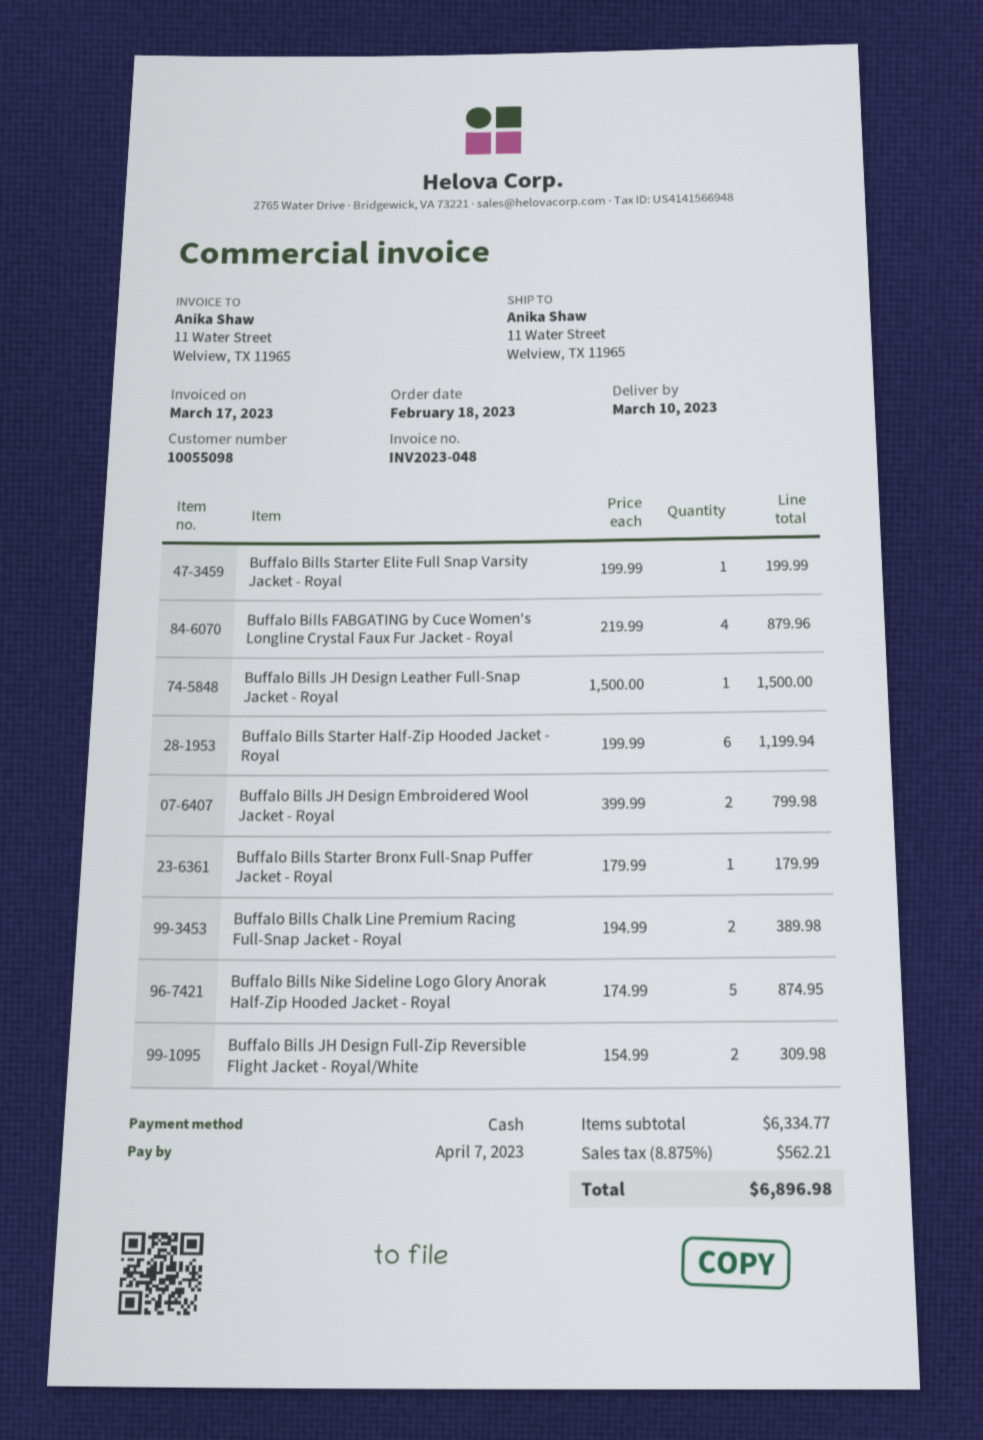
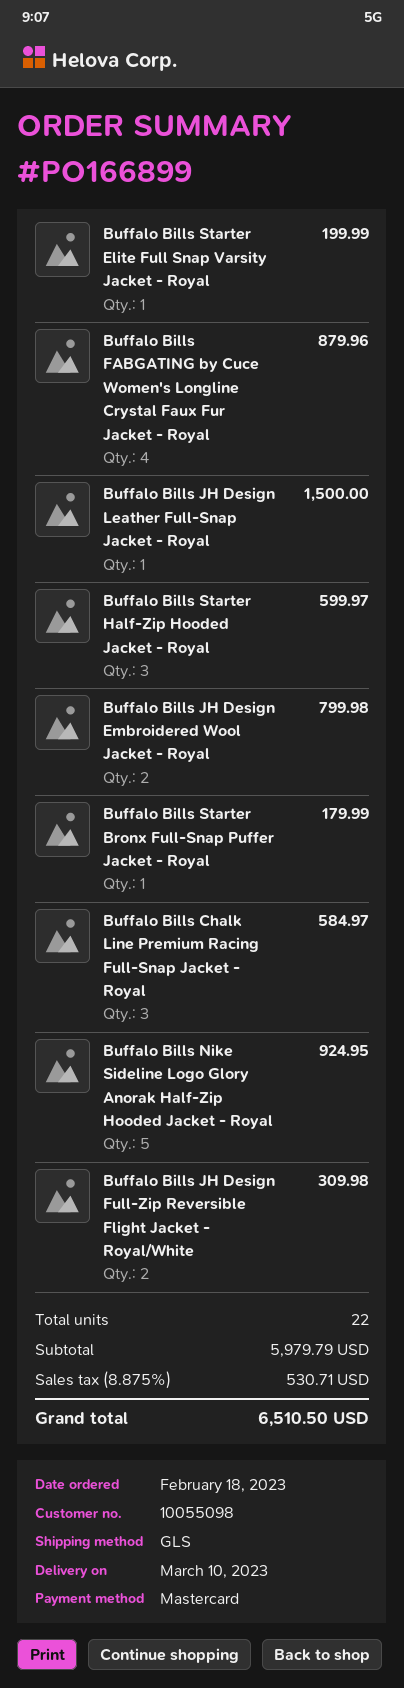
payment method: cash -> Mastercard
Buffalo Bills Starter Half-Zip Hooded Jacket - Royal: 6 for 1199.94 -> 3 for 599.97
Buffalo Bills Chalk Line Premium Racing Full-Snap Jacket - Royal: 2 for 389.98 -> 3 for 584.97
Buffalo Bills Nike Sideline Logo Glory Anorak Half-Zip Hooded Jacket - Royal: 5 for 874.95 -> 5 for 924.95
subtotal: 6334.77 -> 5979.79
tax: 8.875% = 562.21 -> 8.875% = 530.71
total: 6896.98 -> 6510.50

